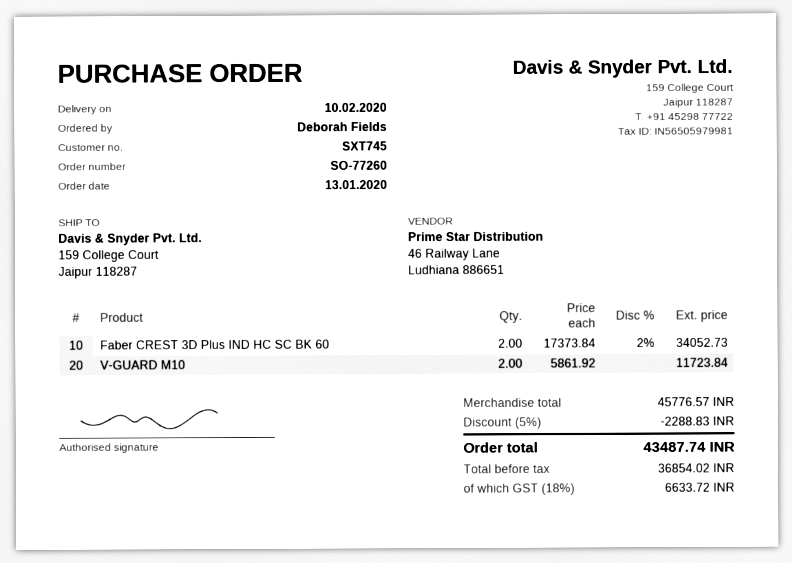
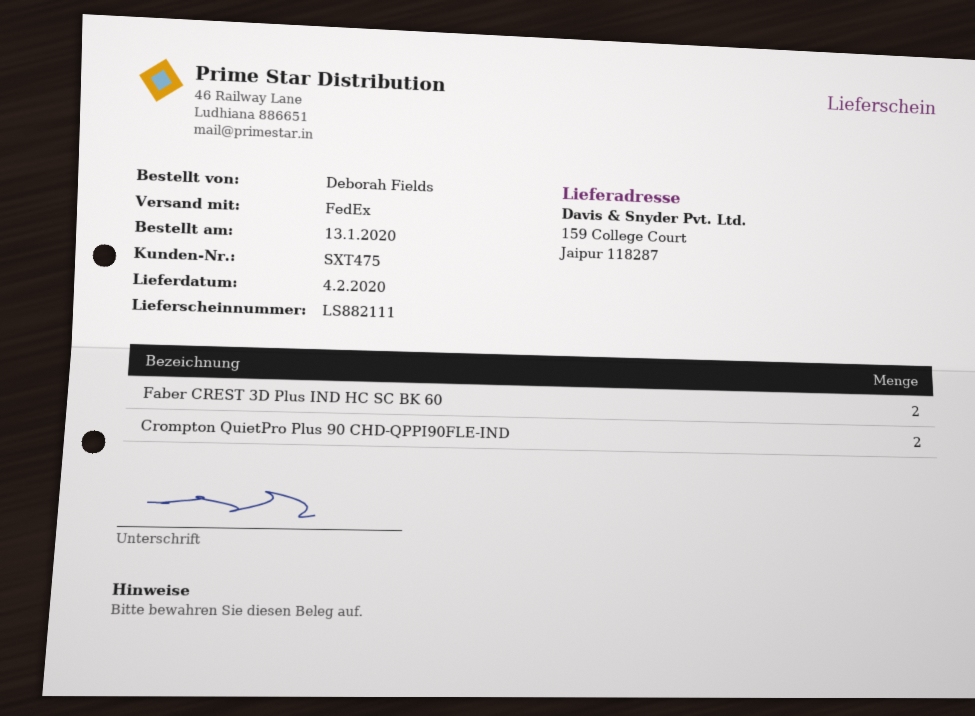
delivery date: 2020-02-10 -> 2020-02-04
customer number: SXT745 -> SXT475
V-GUARD M10: 2 -> none
Crompton QuietPro Plus 90 CHD-QPPI90FLE-IND: none -> 2

